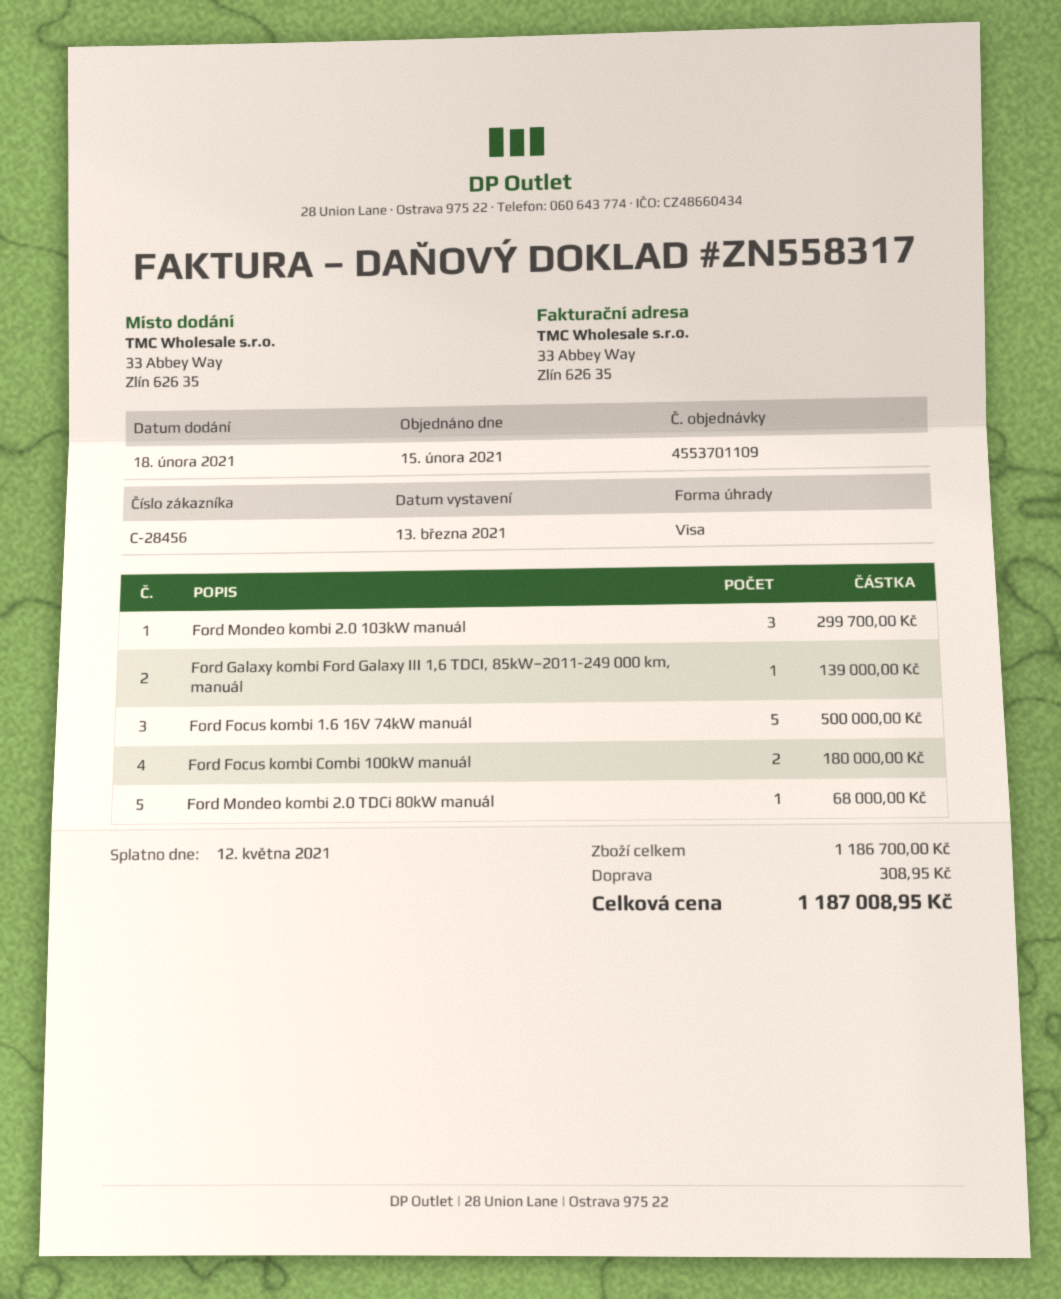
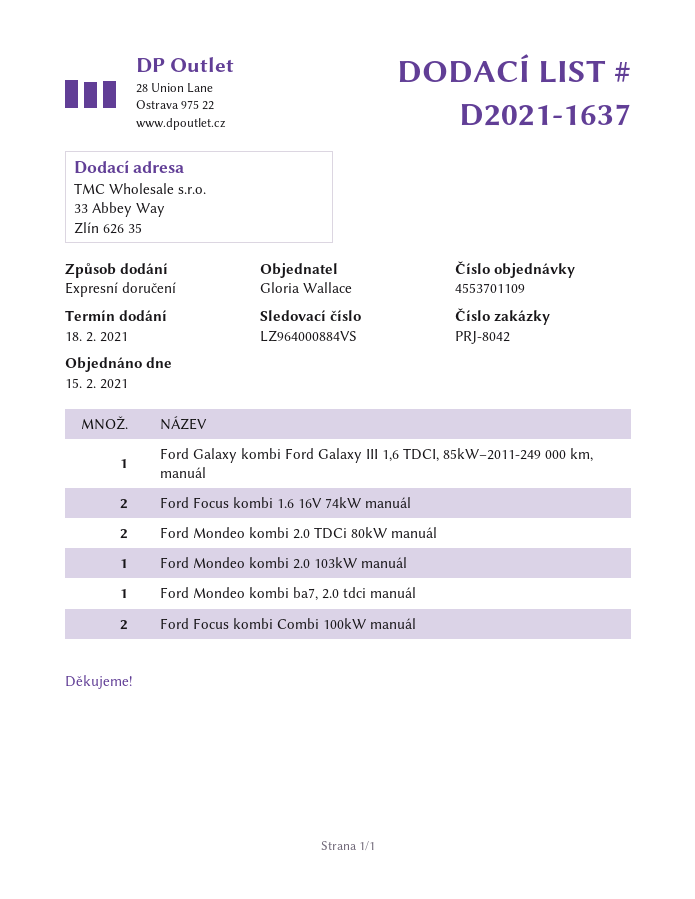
Ford Mondeo kombi 2.0 103kW manuál: 3 -> 1
Ford Focus kombi 1.6 16V 74kW manuál: 5 -> 2
Ford Mondeo kombi 2.0 TDCi 80kW manuál: 1 -> 2
Ford Mondeo kombi ba7, 2.0 tdci manuál: none -> 1

